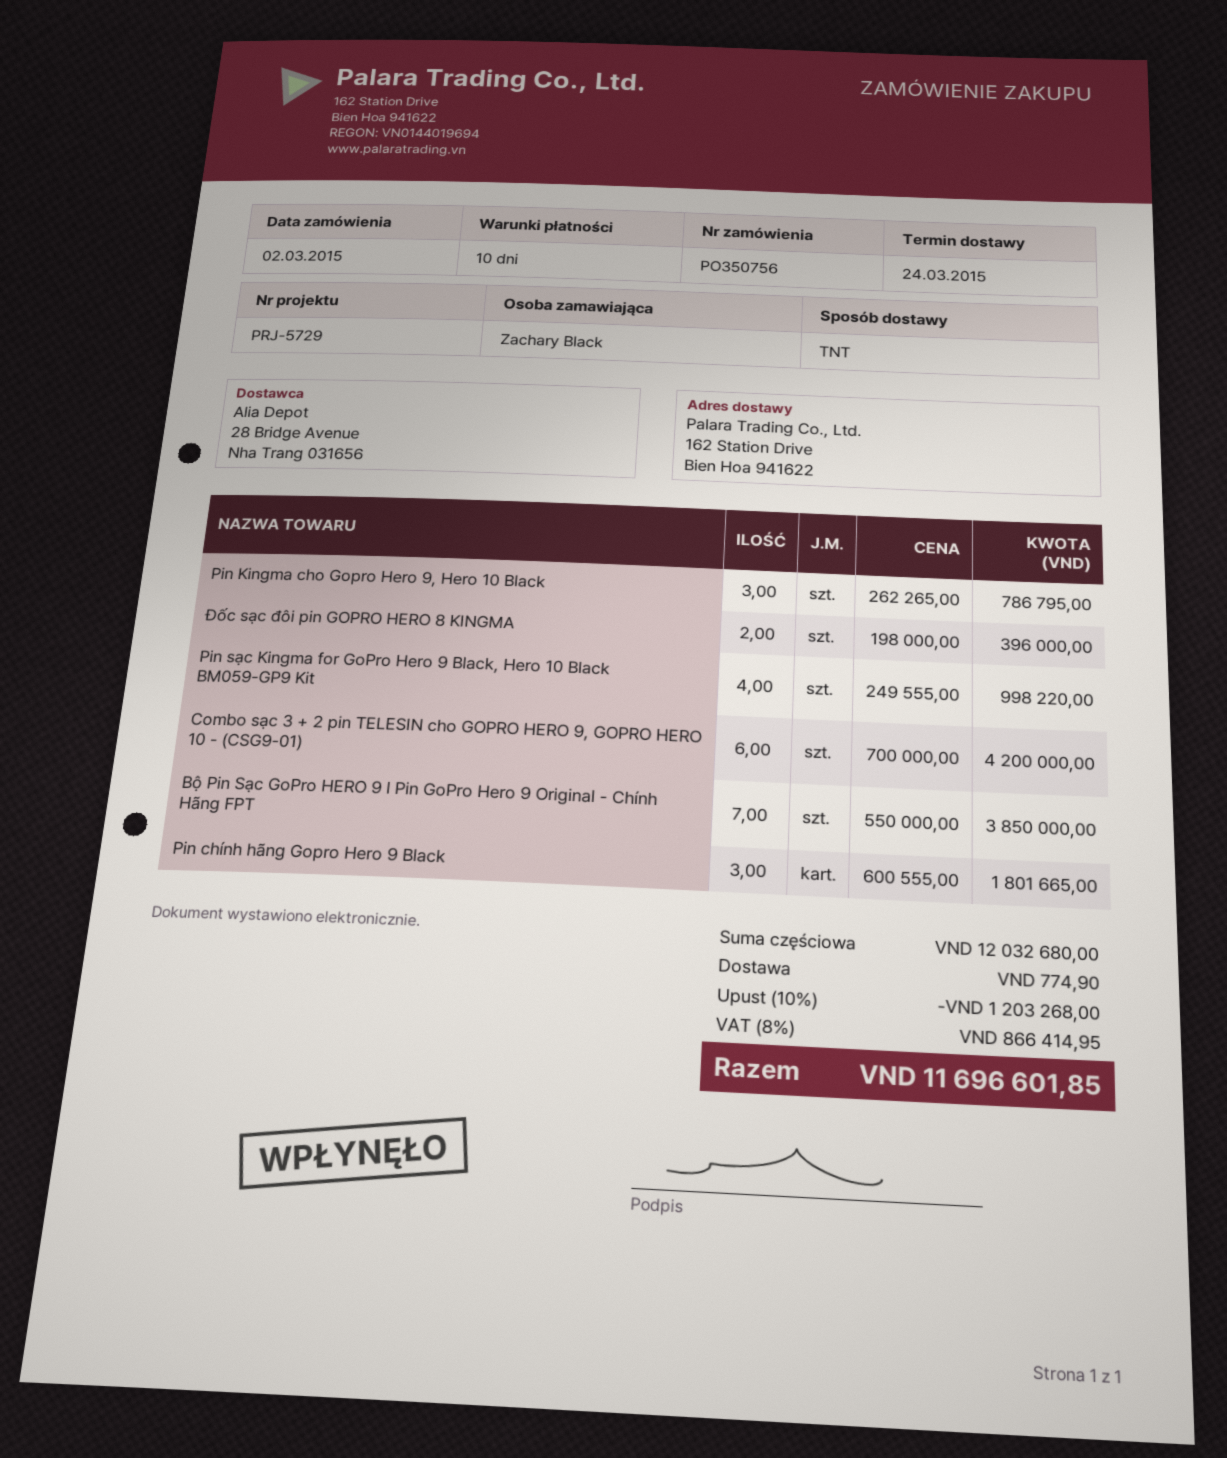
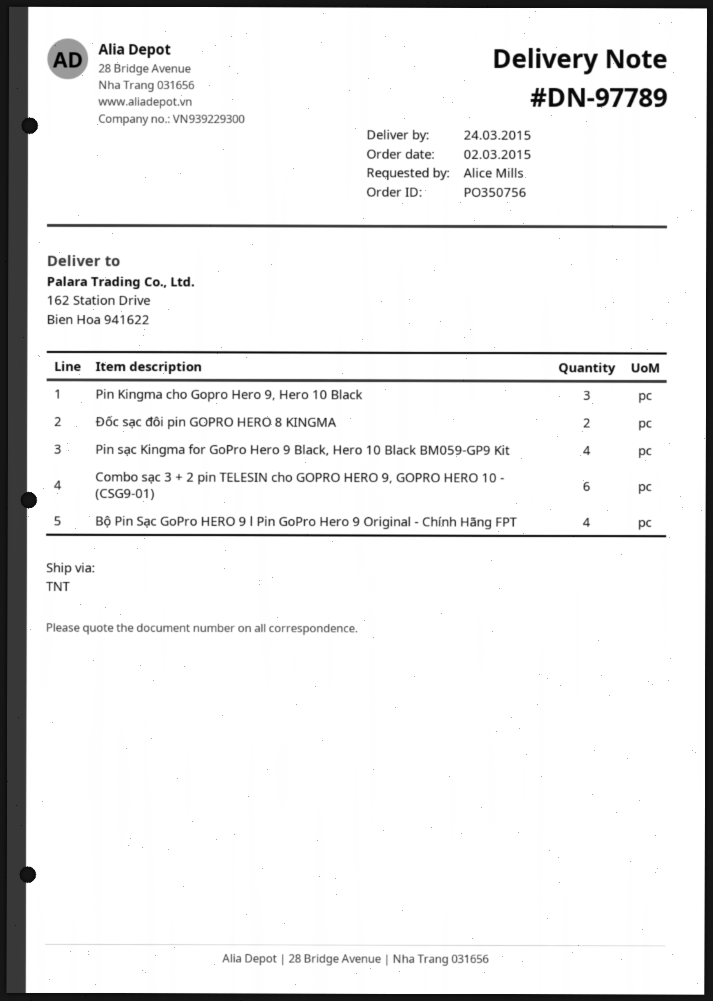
ordered by: Zachary Black -> Alice Mills
Bộ Pin Sạc GoPro HERO 9 l Pin GoPro Hero 9 Original - Chính Hãng FPT: 7 -> 4
Pin chính hãng Gopro Hero 9 Black: 3 -> none

